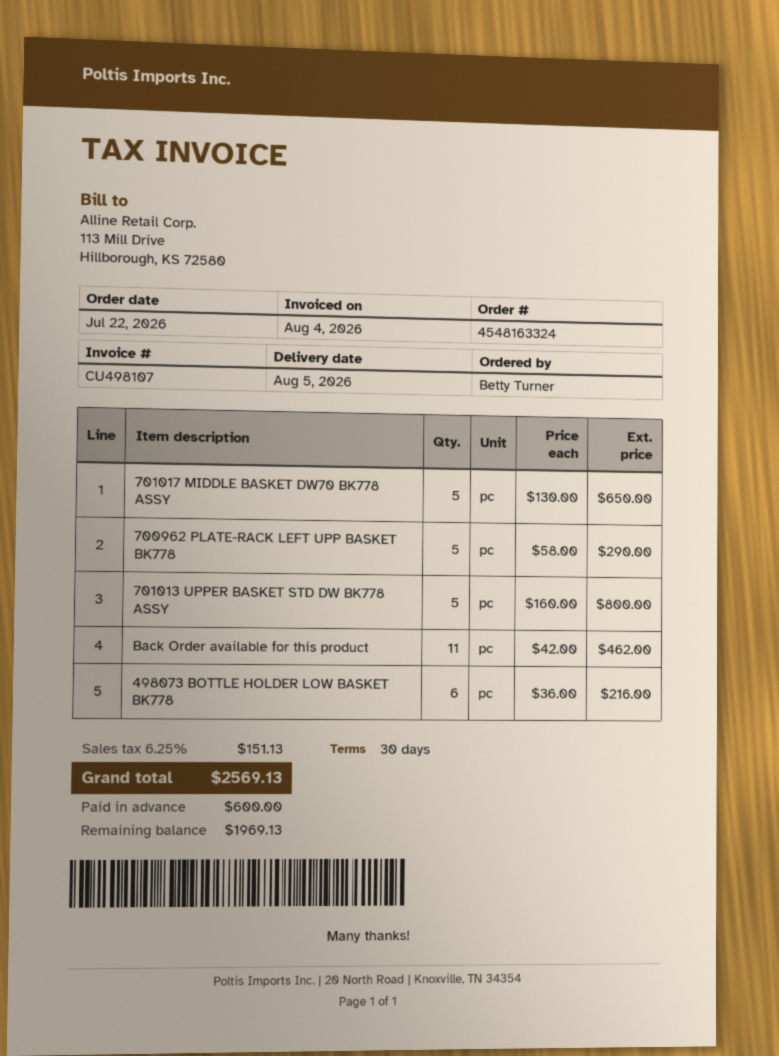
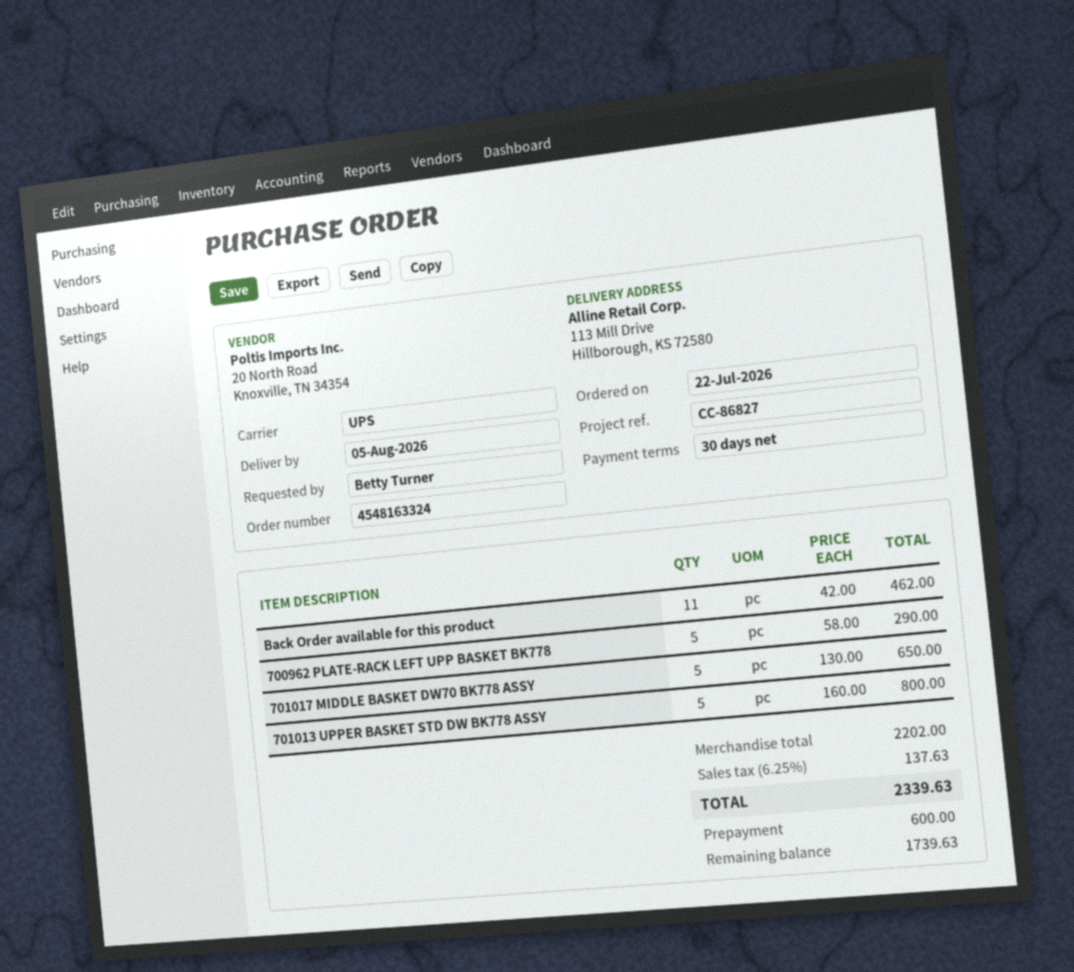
498073 BOTTLE HOLDER LOW BASKET BK778: 6 x 36.00 = 216.00 -> none
tax: 6.25% = 151.13 -> 6.25% = 137.63
total: 2569.13 -> 2339.63
balance: 1969.13 -> 1739.63

